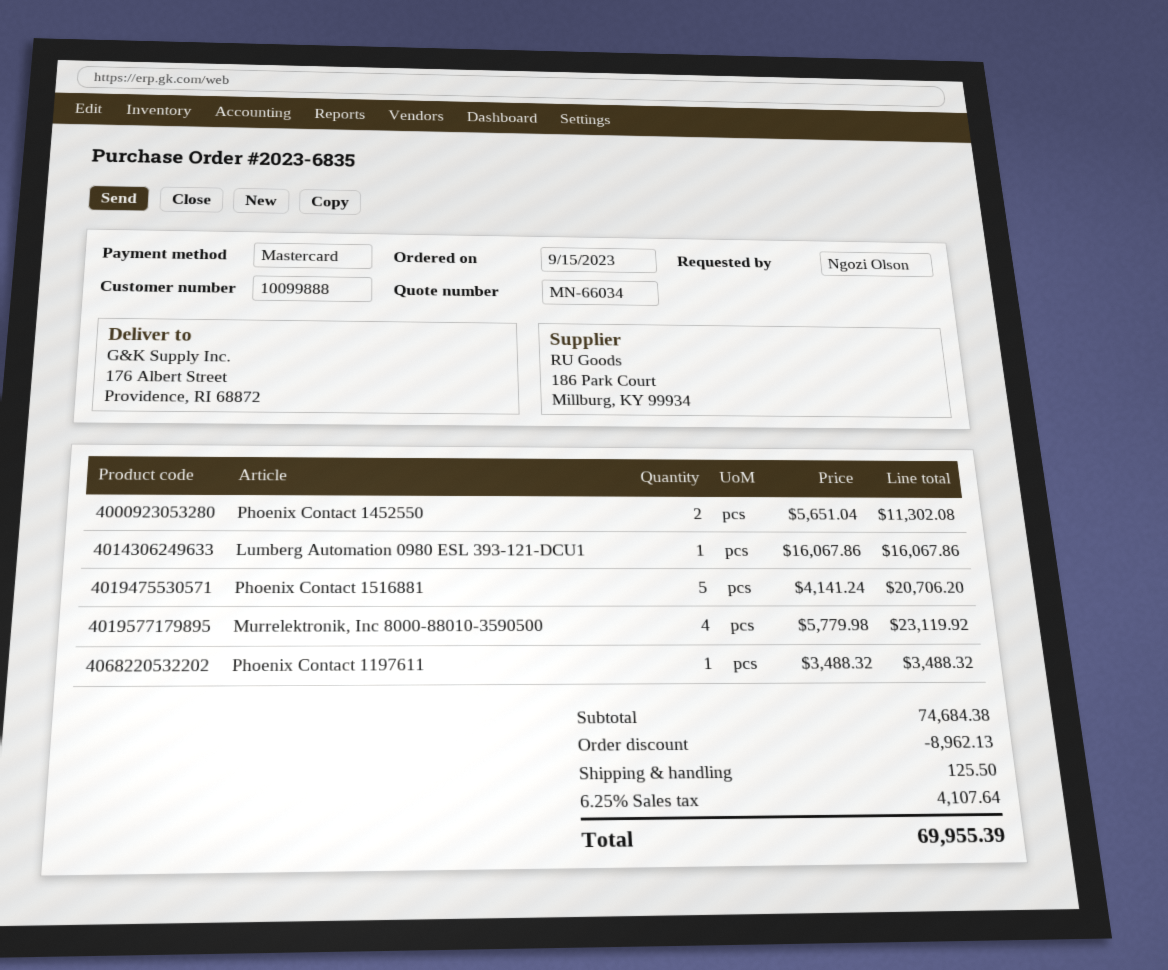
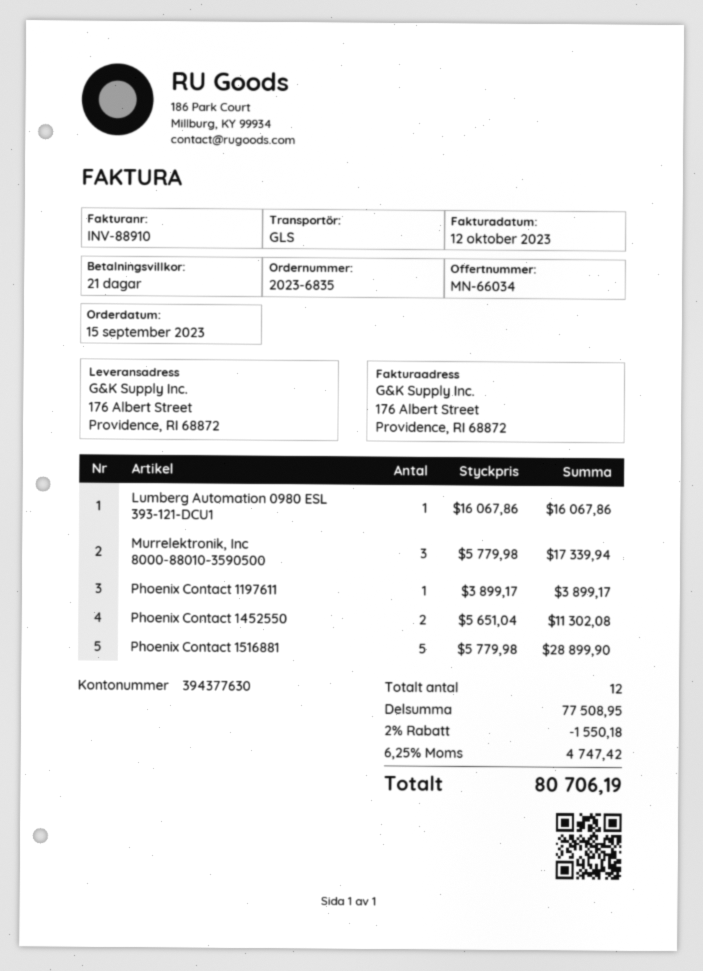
Phoenix Contact 1516881: 5 x 4141.24 = 20706.20 -> 5 x 5779.98 = 28899.90
Murrelektronik, Inc 8000-88010-3590500: 4 x 5779.98 = 23119.92 -> 3 x 5779.98 = 17339.94
Phoenix Contact 1197611: 1 x 3488.32 = 3488.32 -> 1 x 3899.17 = 3899.17
subtotal: 74684.38 -> 77508.95
discount: 8962.13 -> 1550.18
shipping: 125.50 -> none
tax: 6.25% = 4107.64 -> 6.25% = 4747.42
total: 69955.39 -> 80706.19

